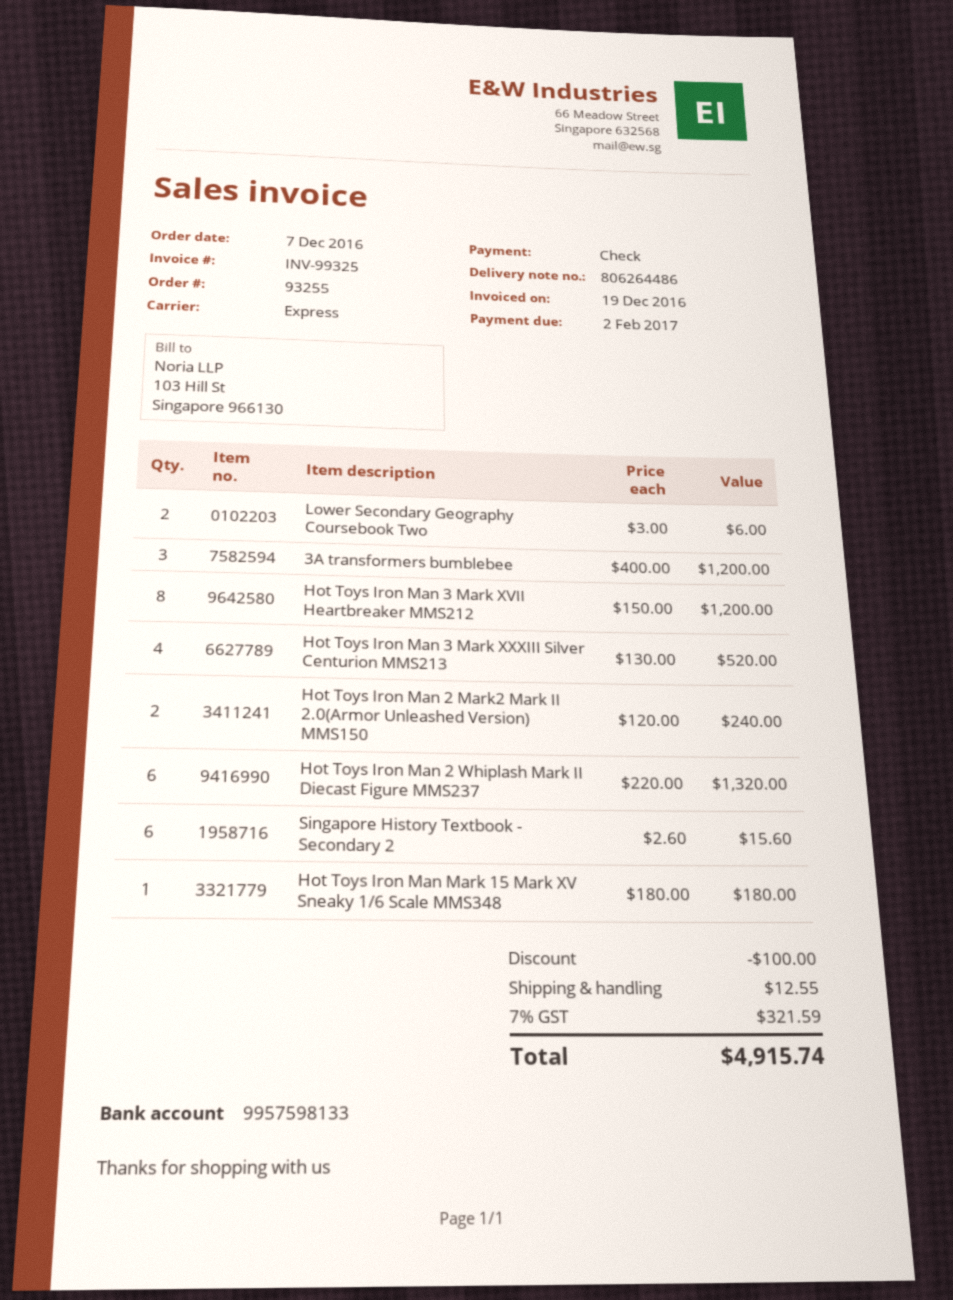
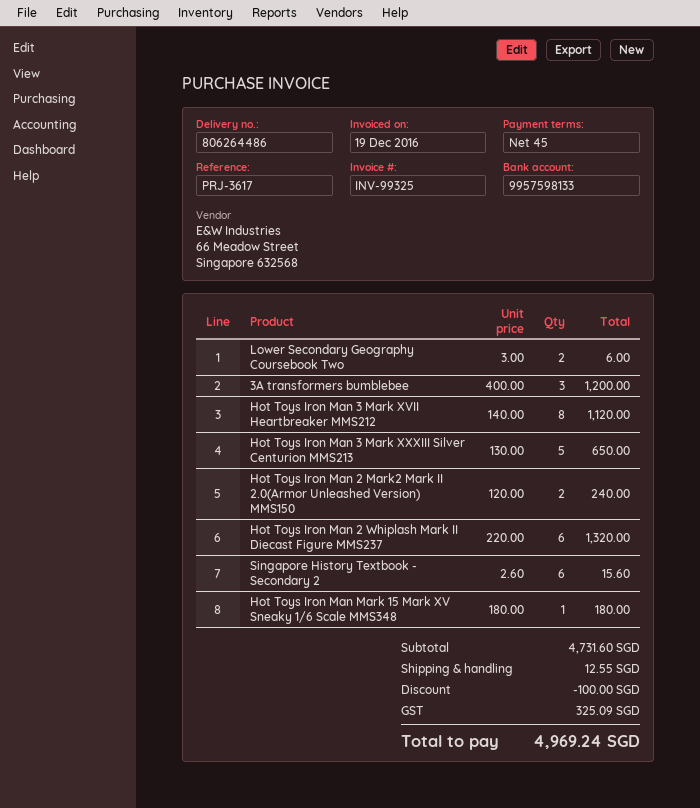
Hot Toys Iron Man 3 Mark XVII Heartbreaker MMS212: 8 x 150.00 = 1200.00 -> 8 x 140.00 = 1120.00
Hot Toys Iron Man 3 Mark XXXIII Silver Centurion MMS213: 4 x 130.00 = 520.00 -> 5 x 130.00 = 650.00
tax: 321.59 -> 325.09
total: 4915.74 -> 4969.24

